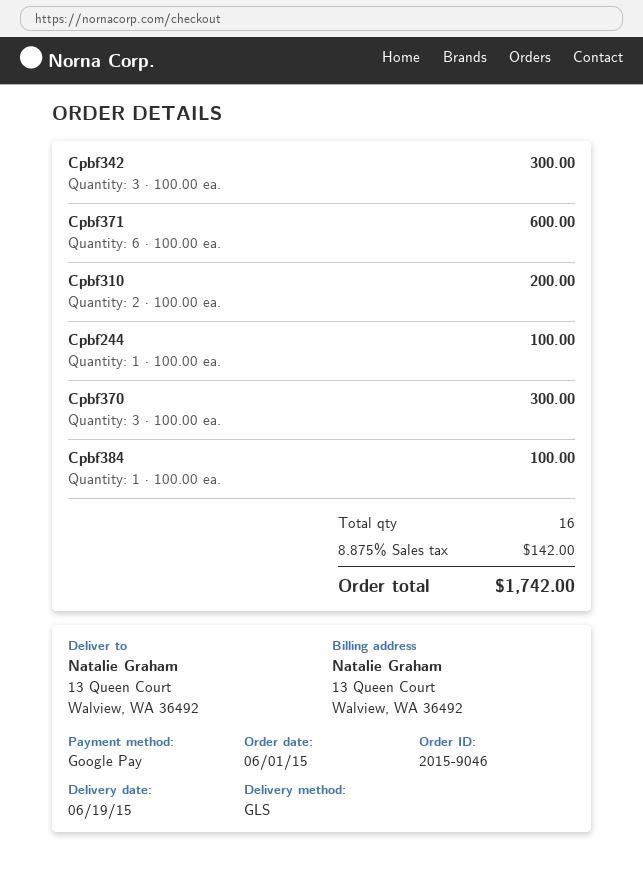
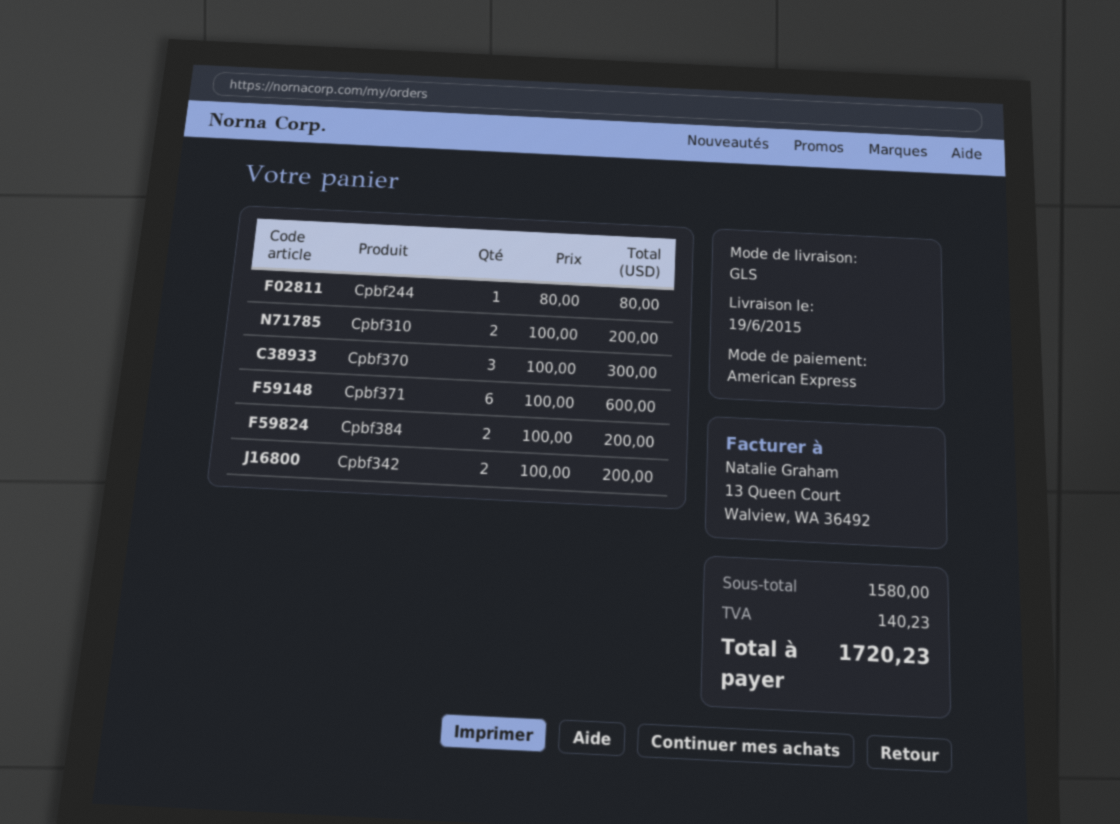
payment method: Google Pay -> American Express
Cpbf342: 3 x 100.00 = 300.00 -> 2 x 100.00 = 200.00
Cpbf244: 1 x 100.00 = 100.00 -> 1 x 80.00 = 80.00
Cpbf384: 1 x 100.00 = 100.00 -> 2 x 100.00 = 200.00
tax: 142.00 -> 140.23
total: 1742.00 -> 1720.23

